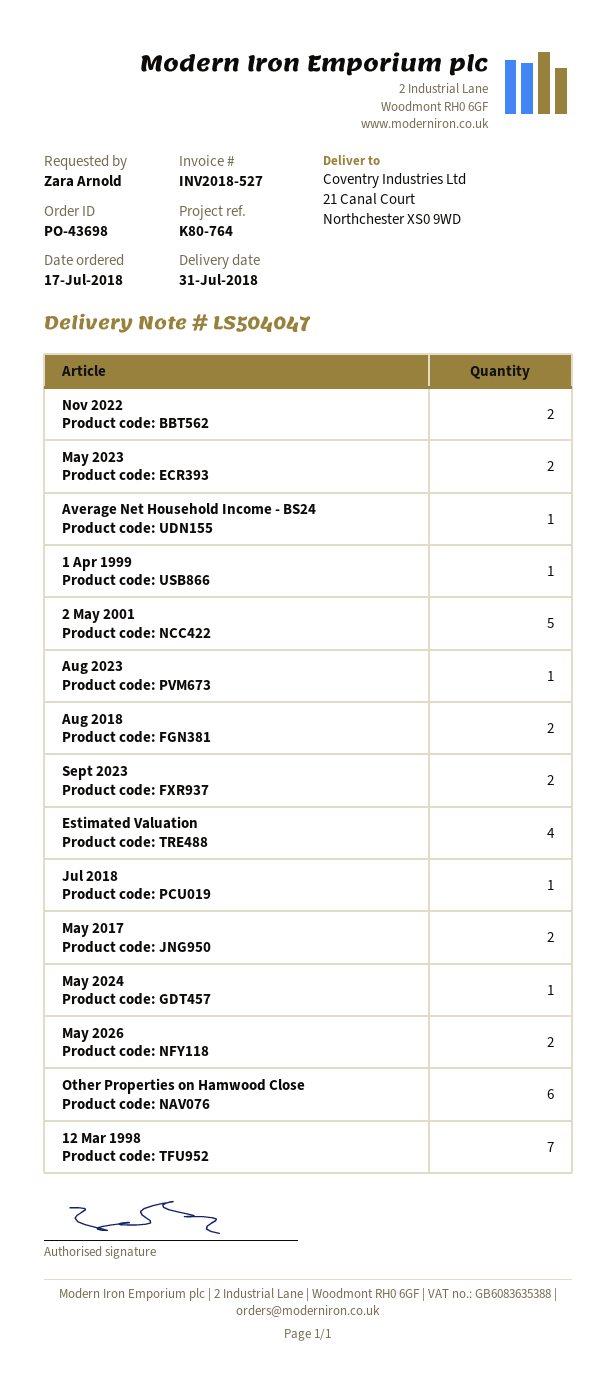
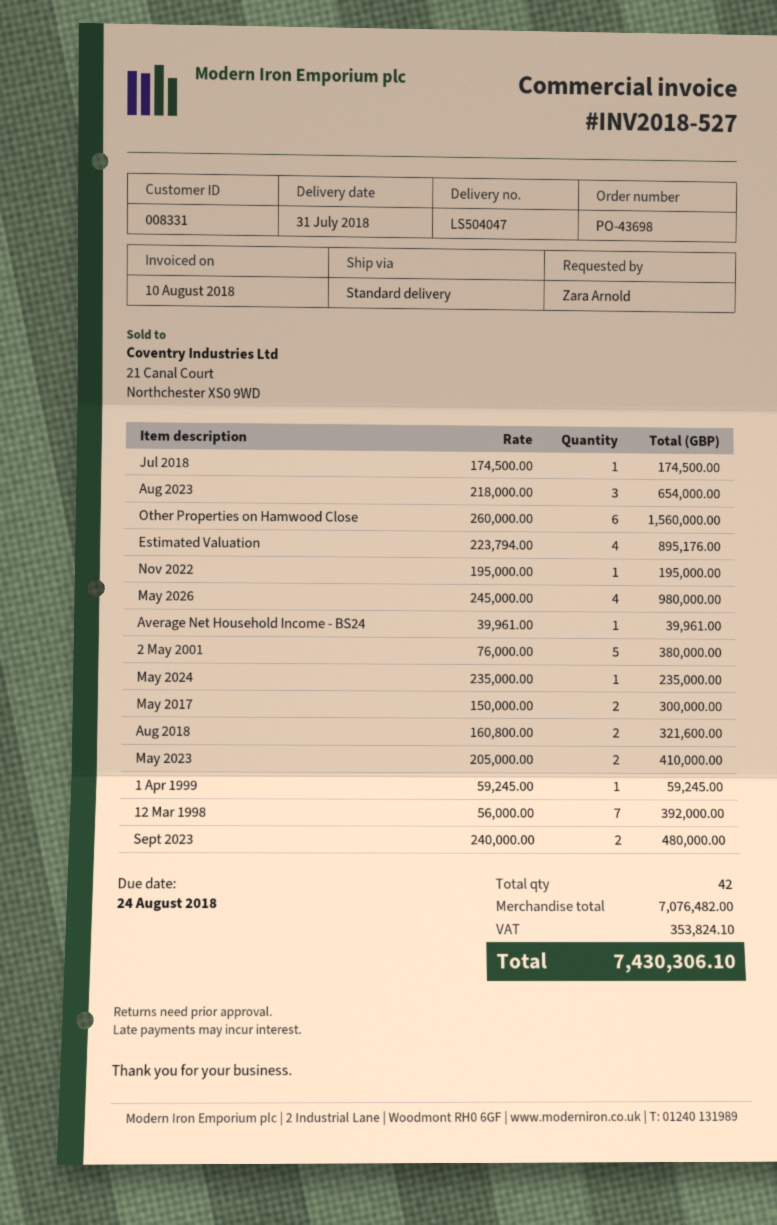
Nov 2022: 2 -> 1
Aug 2023: 1 -> 3
May 2026: 2 -> 4

